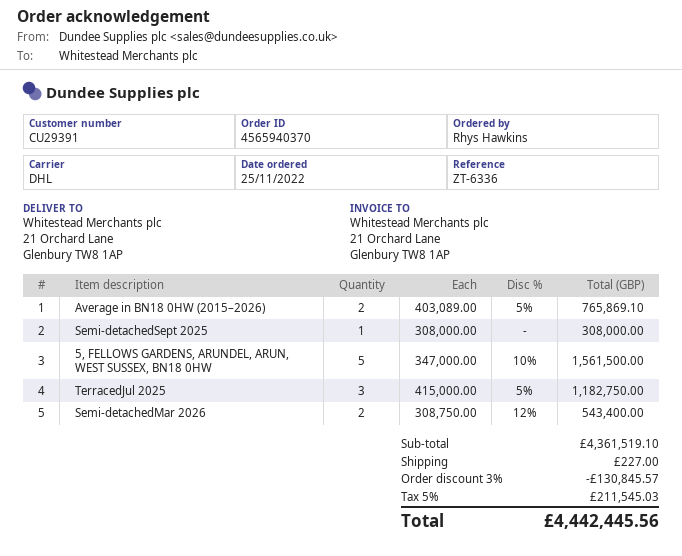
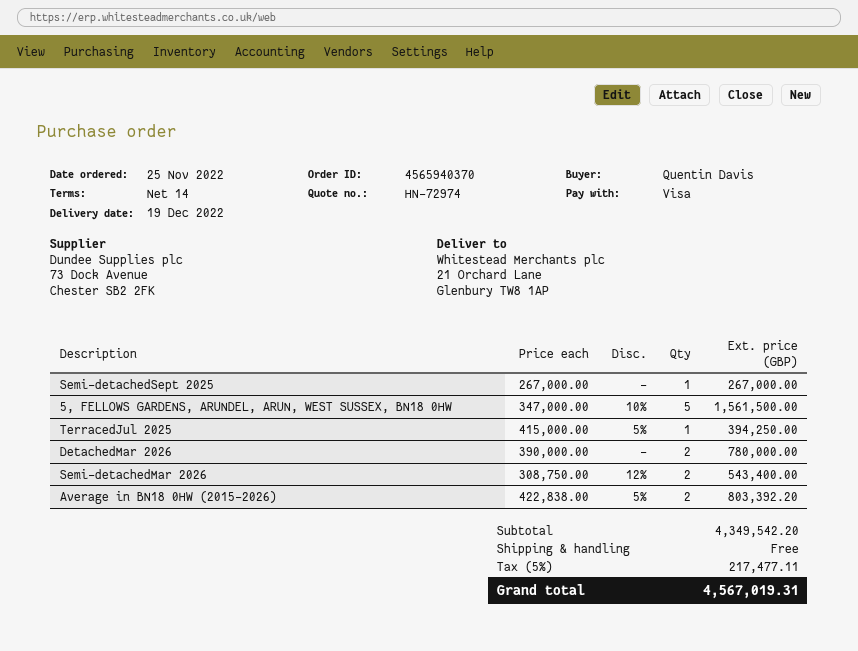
ordered by: Rhys Hawkins -> Quentin Davis
Average in BN18 0HW (2015–2026): 2 x 403089.00 - 5% = 765869.10 -> 2 x 422838.00 - 5% = 803392.20
Semi-detachedSept 2025: 1 x 308000.00 = 308000.00 -> 1 x 267000.00 = 267000.00
TerracedJul 2025: 3 x 415000.00 - 5% = 1182750.00 -> 1 x 415000.00 - 5% = 394250.00
DetachedMar 2026: none -> 2 x 390000.00 = 780000.00
subtotal: 4361519.10 -> 4349542.20
discount: 3% = 130845.57 -> none
shipping: 227.00 -> 0.00
tax: 5% = 211545.03 -> 5% = 217477.11
total: 4442445.56 -> 4567019.31

